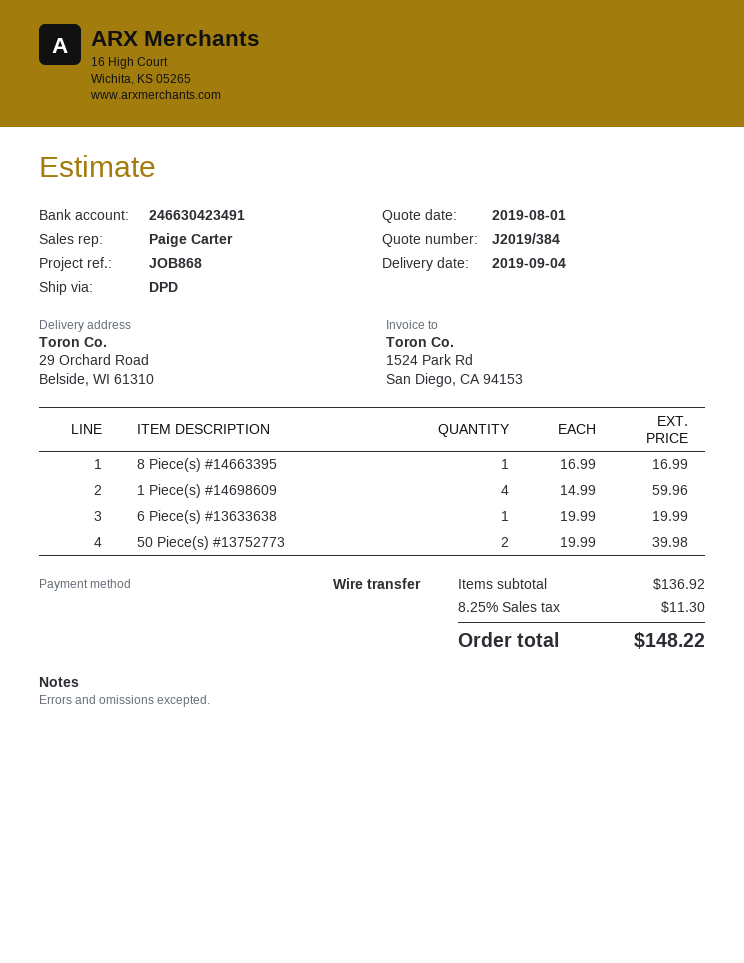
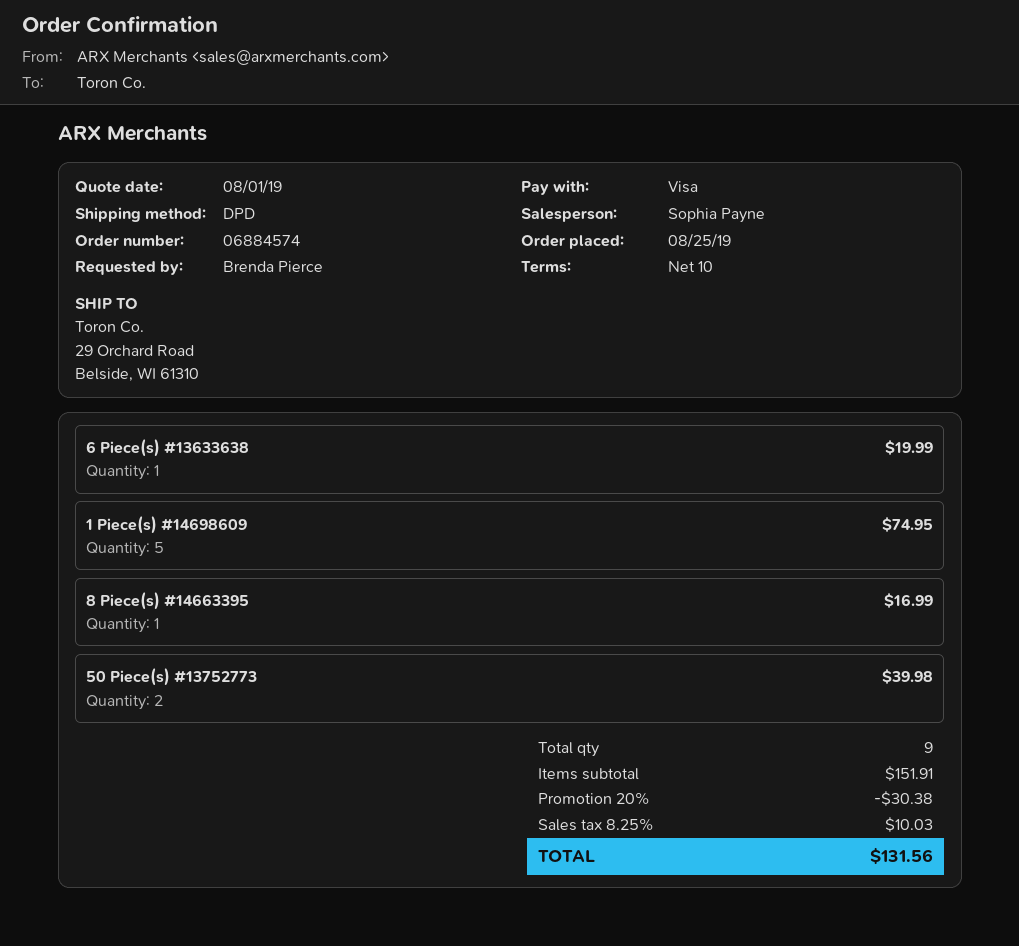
sales rep: Paige Carter -> Sophia Payne
payment method: bank transfer -> Visa
1 Piece(s) #14698609: 4 for 59.96 -> 5 for 74.95
subtotal: 136.92 -> 151.91
discount: none -> 20% = 30.38
tax: 8.25% = 11.30 -> 8.25% = 10.03
total: 148.22 -> 131.56

